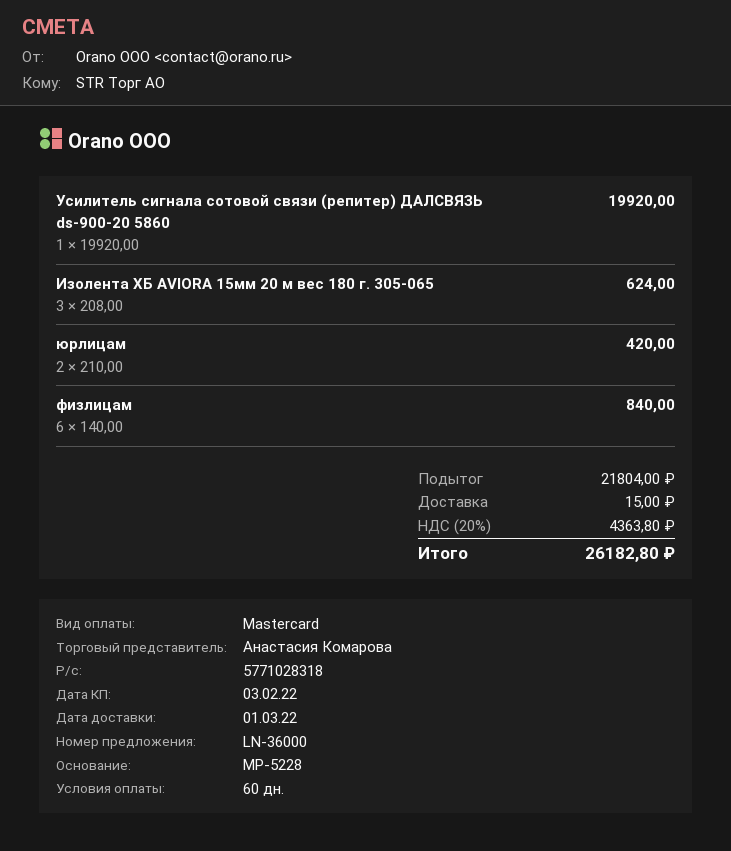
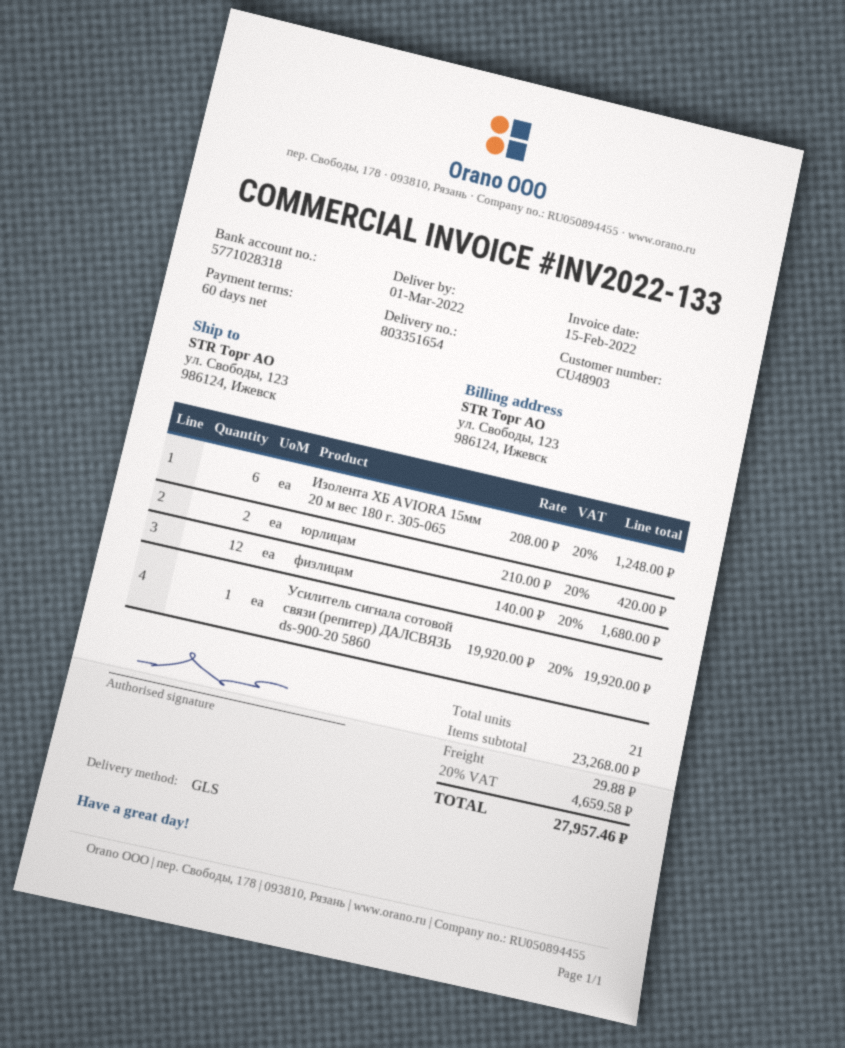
Изолента ХБ AVIORA 15мм 20 м вес 180 г. 305-065: 3 x 208.00 = 624.00 -> 6 x 208.00 = 1248.00
физлицам: 6 x 140.00 = 840.00 -> 12 x 140.00 = 1680.00
subtotal: 21804.00 -> 23268.00
shipping: 15.00 -> 29.88
tax: 20% = 4363.80 -> 20% = 4659.58
total: 26182.80 -> 27957.46

